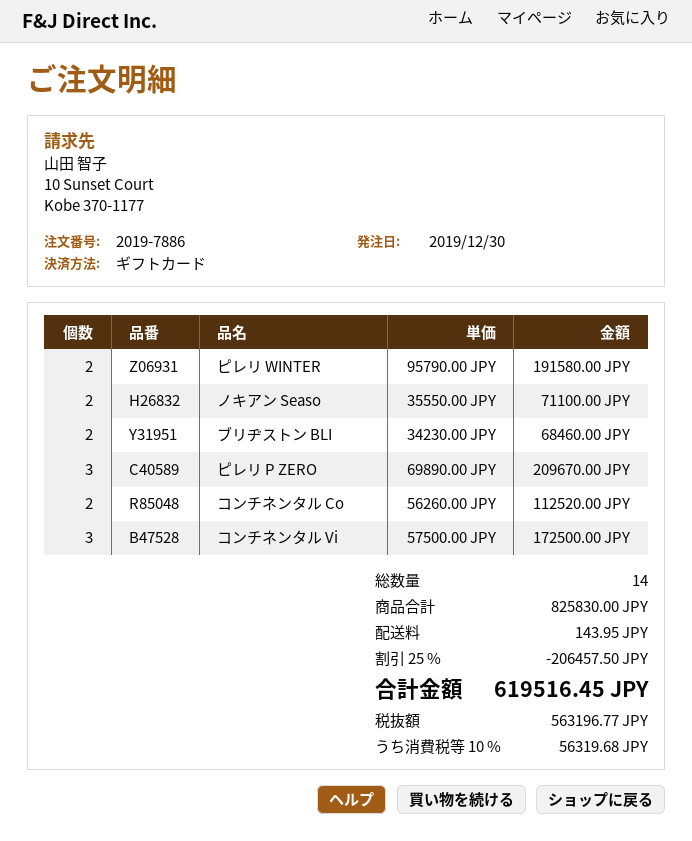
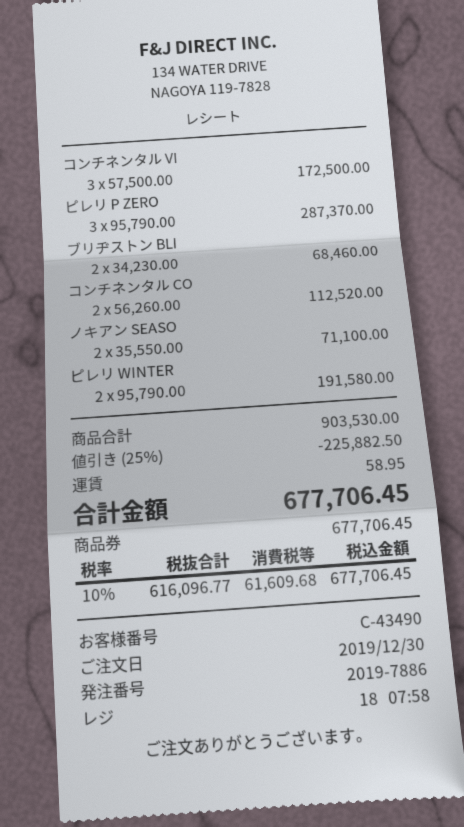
ピレリ P ZERO: 3 x 69890.00 = 209670.00 -> 3 x 95790.00 = 287370.00
subtotal: 825830.00 -> 903530.00
discount: 25% = 206457.50 -> 25% = 225882.50
shipping: 143.95 -> 58.95
net: 563196.77 -> 616096.77
tax: 10% = 56319.68 -> 10% = 61609.68
total: 619516.45 -> 677706.45

